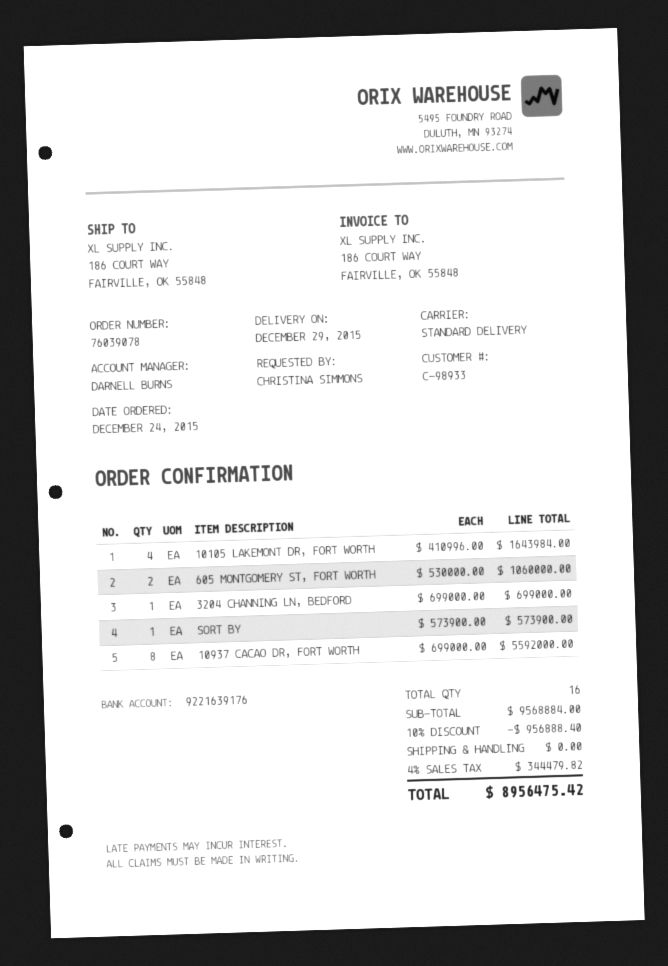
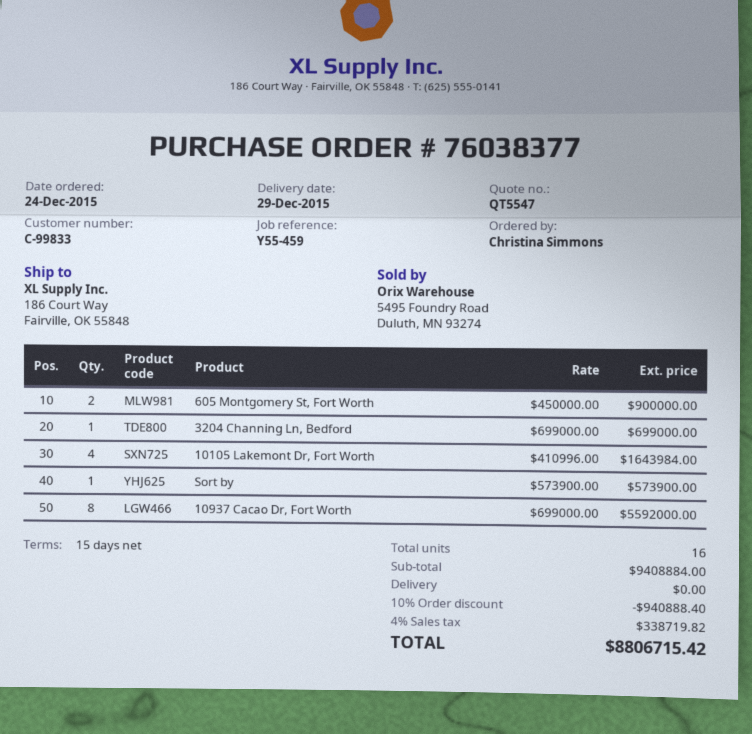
order number: 76039078 -> 76038377
customer number: C-98933 -> C-99833
605 MONTGOMERY ST, FORT WORTH: 2 x 530000.00 = 1060000.00 -> 2 x 450000.00 = 900000.00
subtotal: 9568884.00 -> 9408884.00
discount: 10% = 956888.40 -> 10% = 940888.40
tax: 4% = 344479.82 -> 4% = 338719.82
total: 8956475.42 -> 8806715.42

